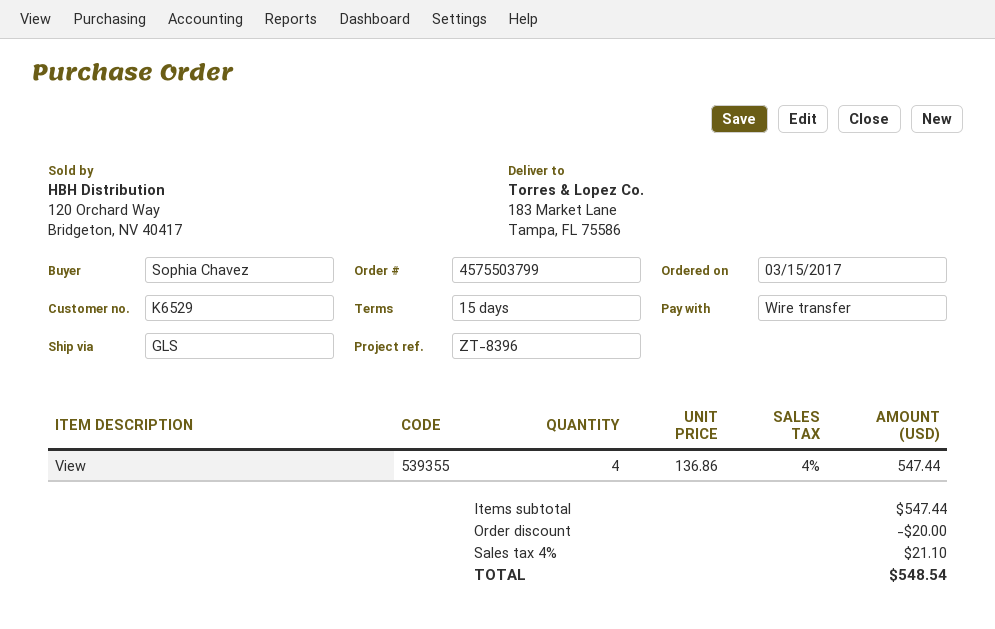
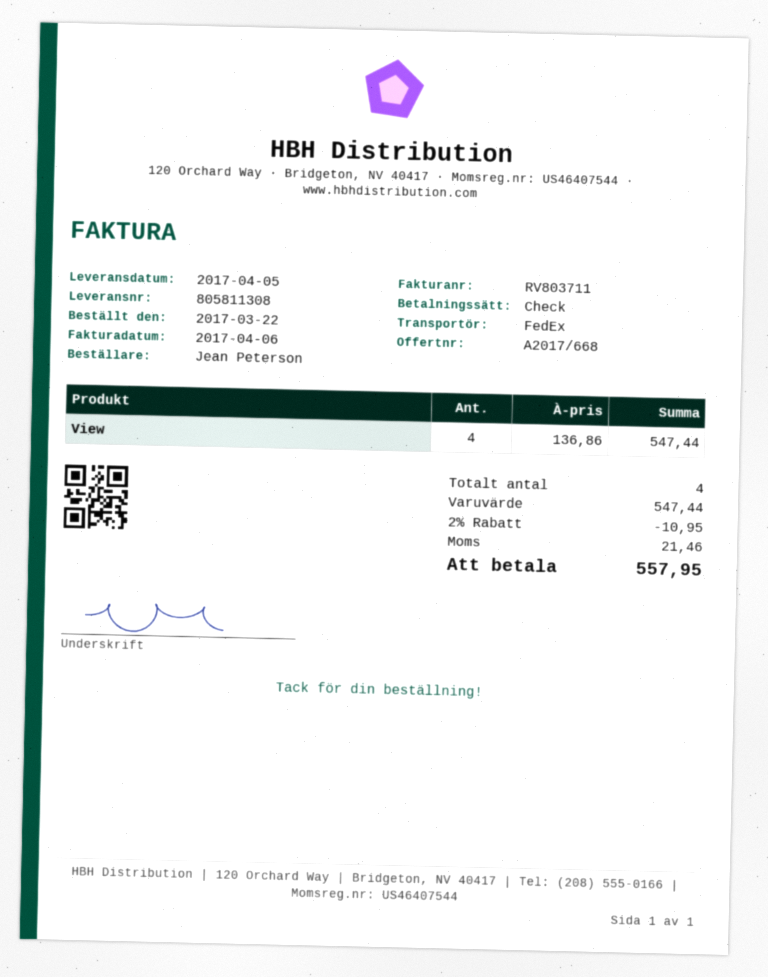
order date: 2017-03-15 -> 2017-03-22
ordered by: Sophia Chavez -> Jean Peterson
payment method: bank transfer -> cheque
shipping method: GLS -> FedEx
discount: 20.00 -> 10.95
tax: 21.10 -> 21.46
total: 548.54 -> 557.95

